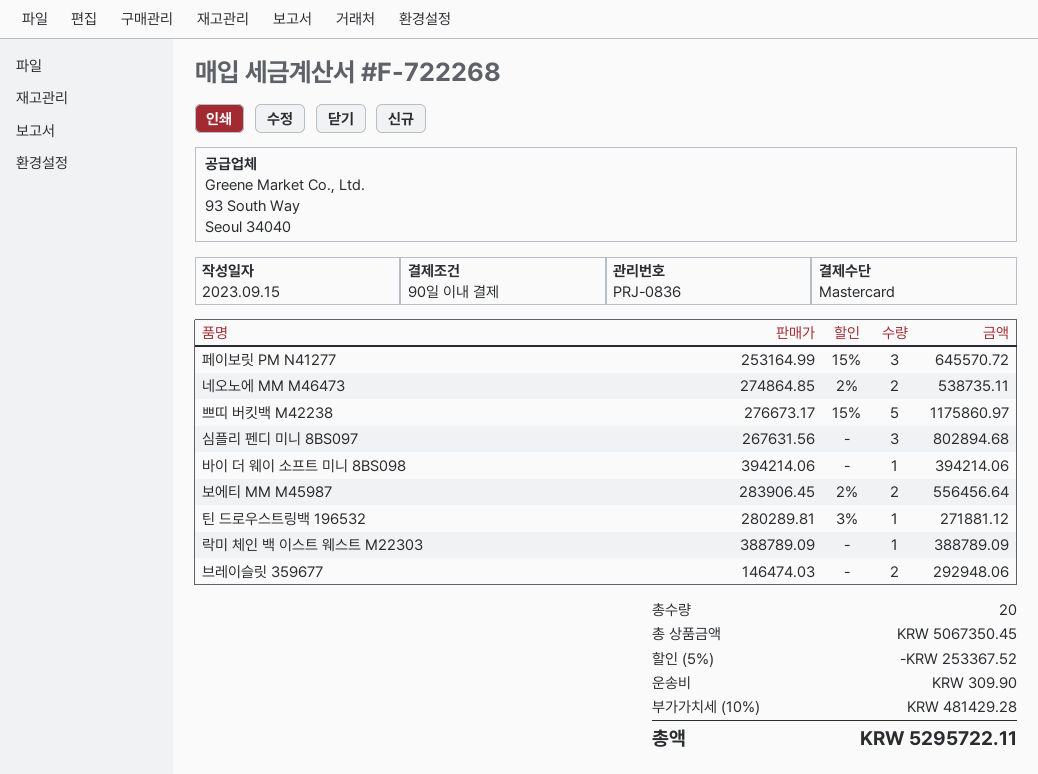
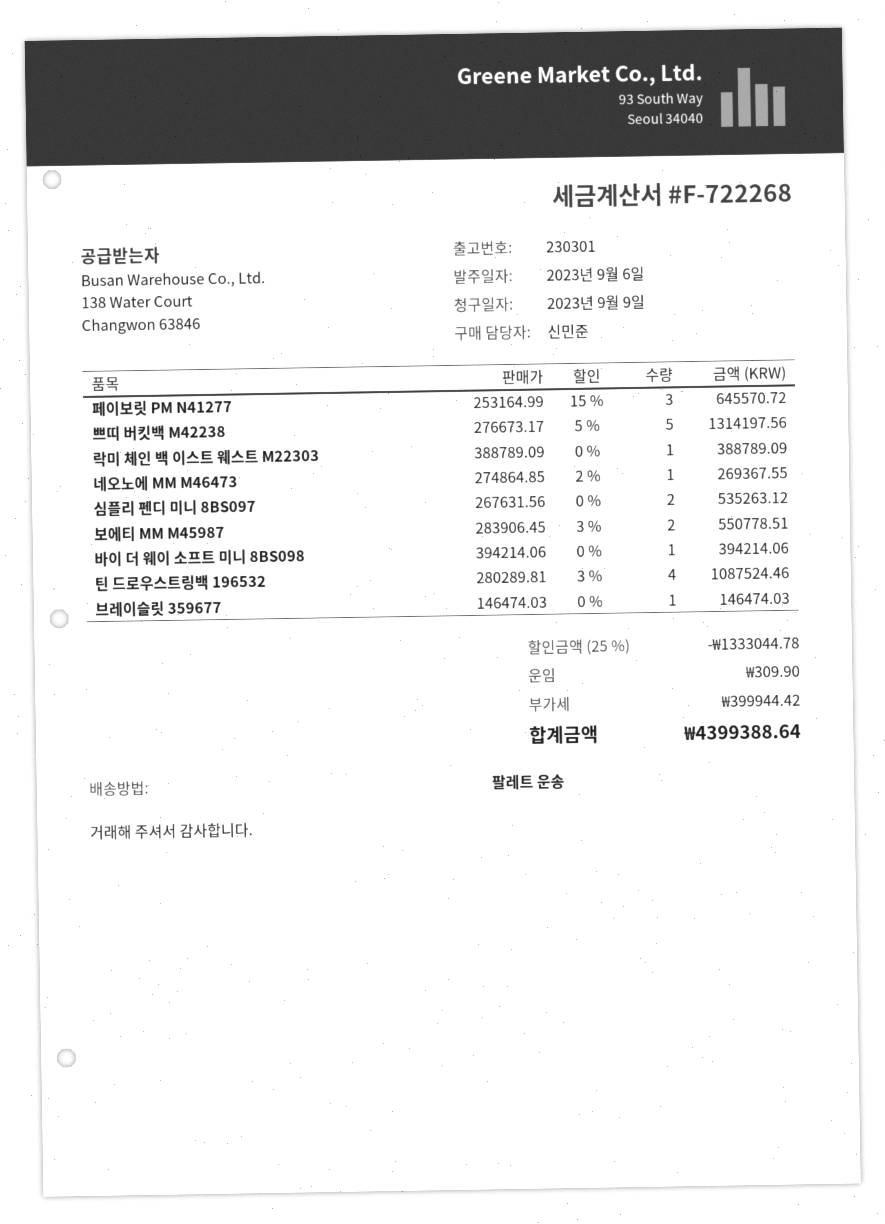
invoice date: 2023-09-15 -> 2023-09-09
네오노에 MM M46473: 2 x 274864.85 - 2% = 538735.11 -> 1 x 274864.85 - 2% = 269367.55
쁘띠 버킷백 M42238: 5 x 276673.17 - 15% = 1175860.97 -> 5 x 276673.17 - 5% = 1314197.56
심플리 펜디 미니 8BS097: 3 x 267631.56 = 802894.68 -> 2 x 267631.56 = 535263.12
보에티 MM M45987: 2 x 283906.45 - 2% = 556456.64 -> 2 x 283906.45 - 3% = 550778.51
틴 드로우스트링백 196532: 1 x 280289.81 - 3% = 271881.12 -> 4 x 280289.81 - 3% = 1087524.46
브레이슬릿 359677: 2 x 146474.03 = 292948.06 -> 1 x 146474.03 = 146474.03
discount: 5% = 253367.52 -> 25% = 1333044.78
tax: 481429.28 -> 399944.42
total: 5295722.11 -> 4399388.64

